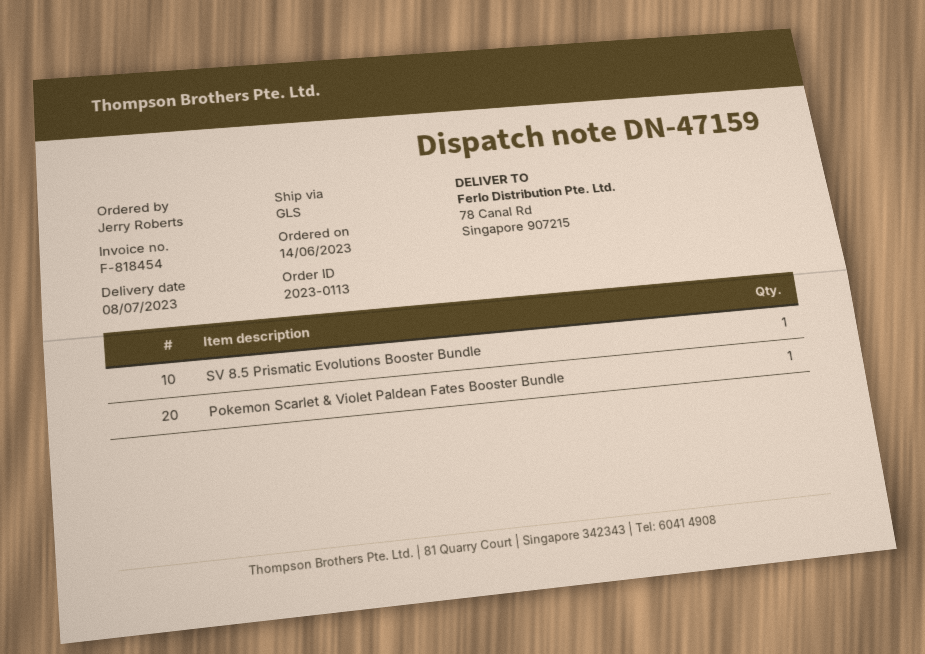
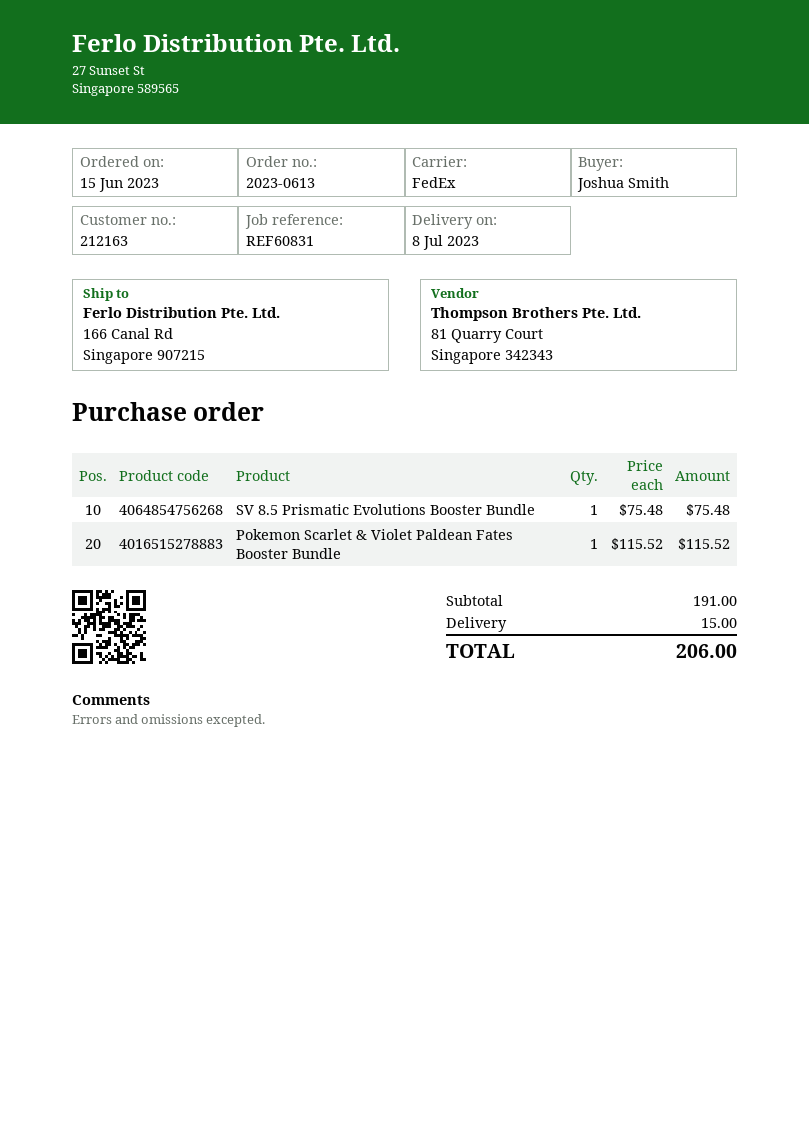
order number: 2023-0113 -> 2023-0613
order date: 2023-06-14 -> 2023-06-15
ordered by: Jerry Roberts -> Joshua Smith
shipping method: GLS -> FedEx
ship to: 78 Canal Rd, Singapore 907215 -> 166 Canal Rd, Singapore 907215

